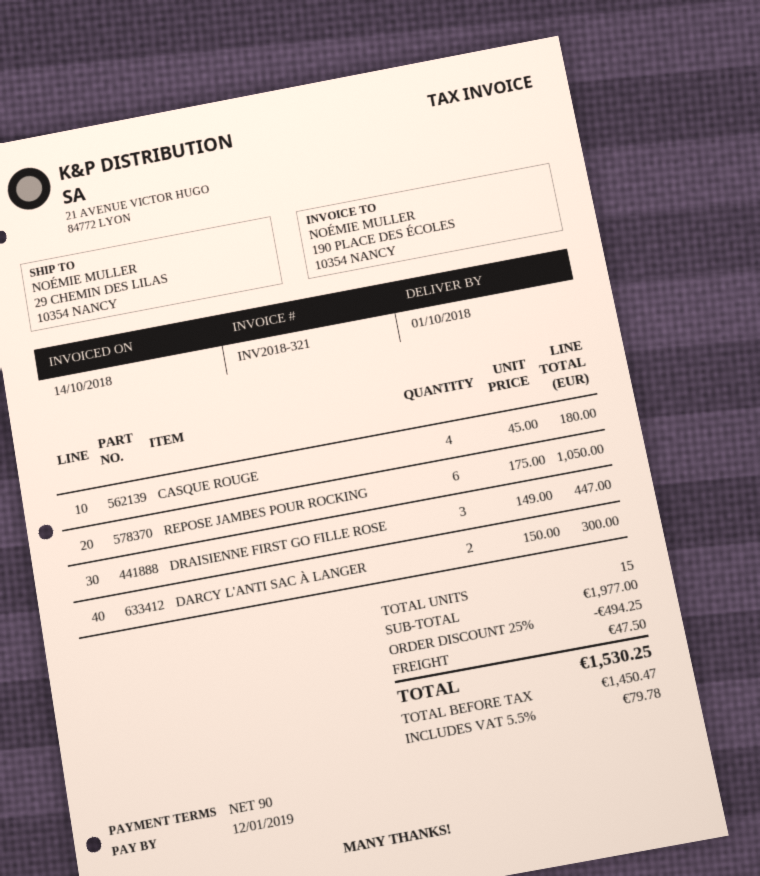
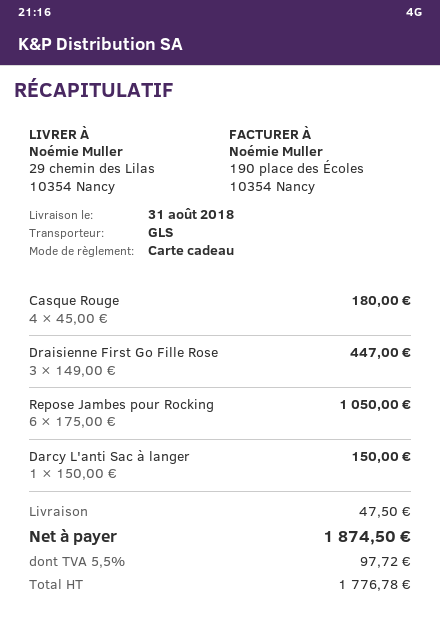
delivery date: 2018-10-01 -> 2018-08-31
DARCY L'ANTI SAC À LANGER: 2 x 150.00 = 300.00 -> 1 x 150.00 = 150.00
discount: 25% = 494.25 -> none
net: 1450.47 -> 1776.78
tax: 5.5% = 79.78 -> 5.5% = 97.72
total: 1530.25 -> 1874.50

